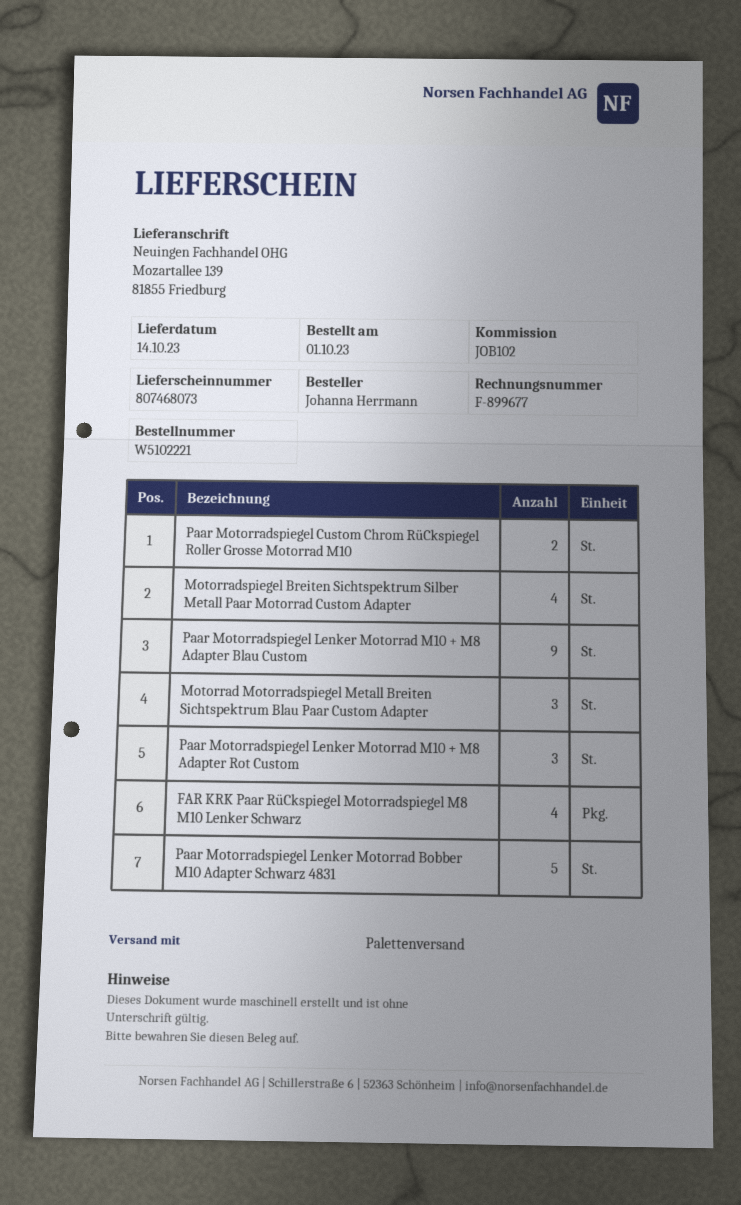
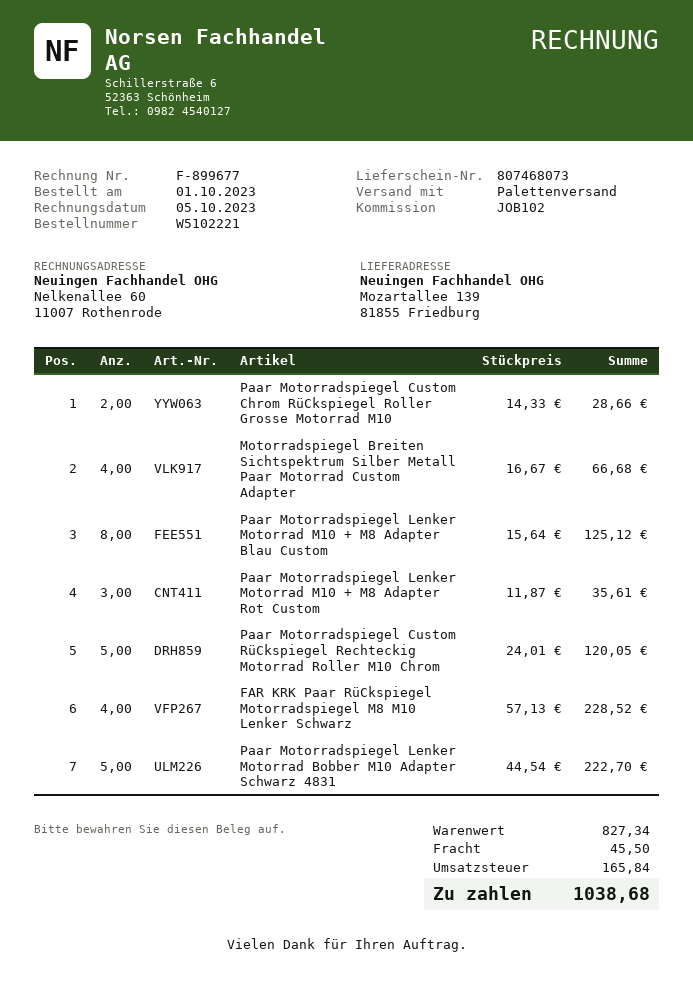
Paar Motorradspiegel Lenker Motorrad M10 + M8 Adapter Blau Custom: 9 -> 8
Motorrad Motorradspiegel Metall Breiten Sichtspektrum Blau Paar Custom Adapter: 3 -> none
Paar Motorradspiegel Custom RüCkspiegel Rechteckig Motorrad Roller M10 Chrom: none -> 5

